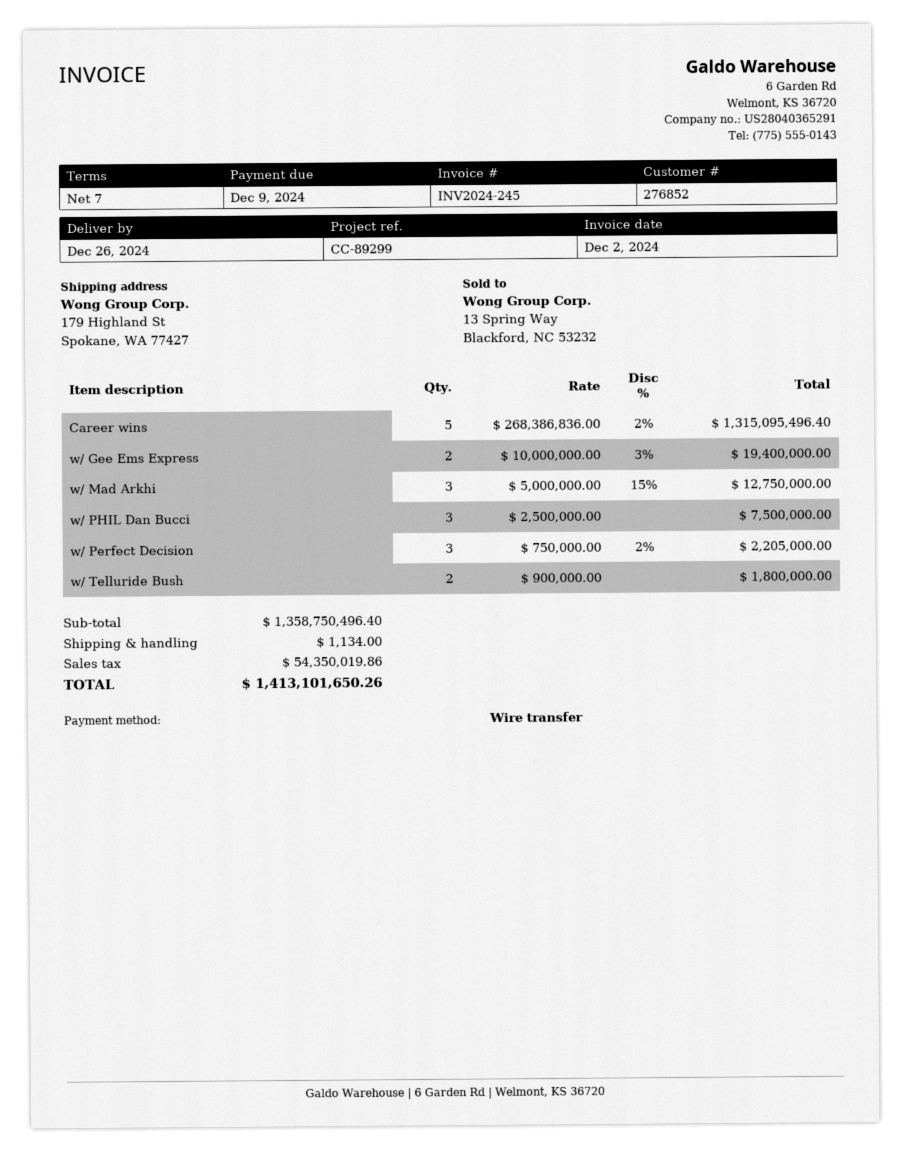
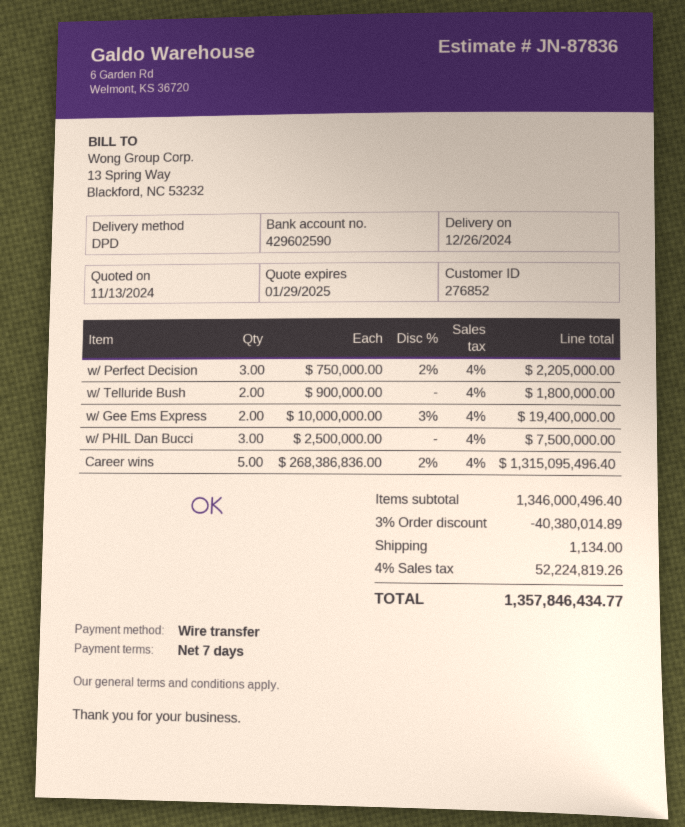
w/ Mad Arkhi: 3 x 5000000.00 - 15% = 12750000.00 -> none
subtotal: 1358750496.40 -> 1346000496.40
discount: none -> 3% = 40380014.89
tax: 54350019.86 -> 52224819.26
total: 1413101650.26 -> 1357846434.77

